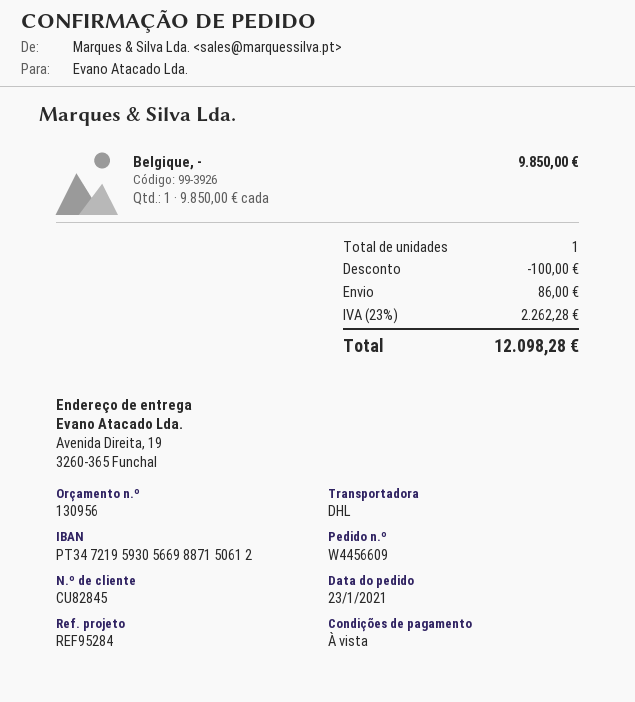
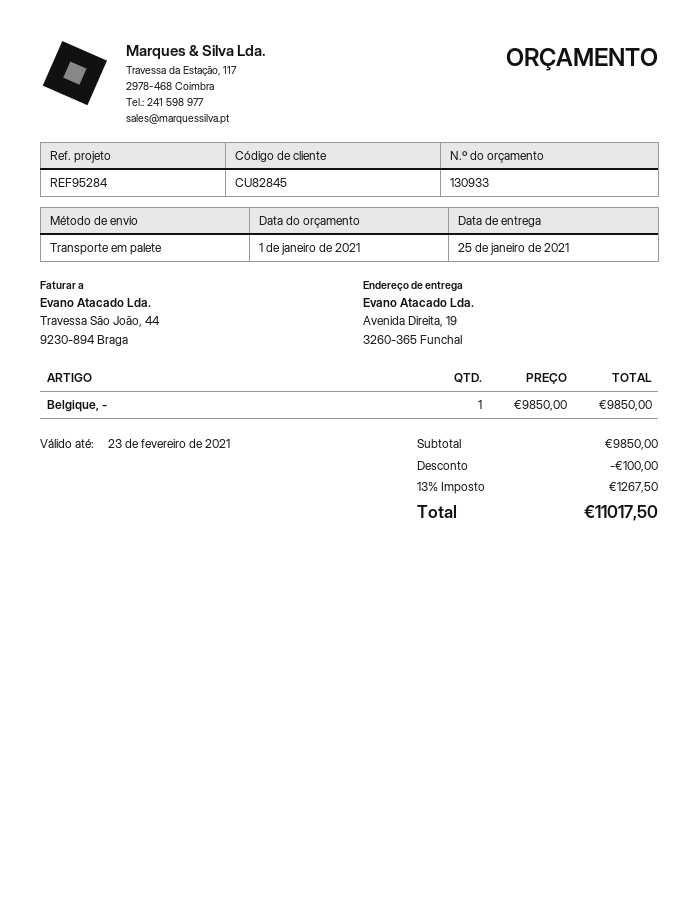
quote number: 130956 -> 130933
shipping method: DHL -> pallet freight
shipping: 86.00 -> none
tax: 23% = 2262.28 -> 13% = 1267.50
total: 12098.28 -> 11017.50

